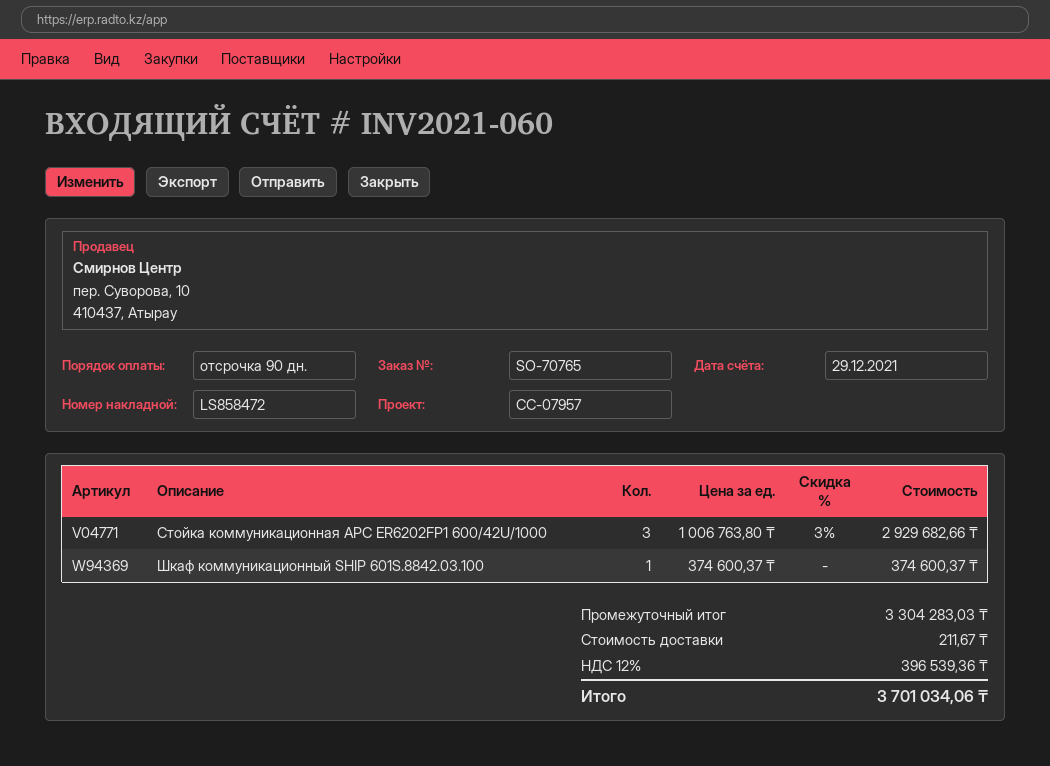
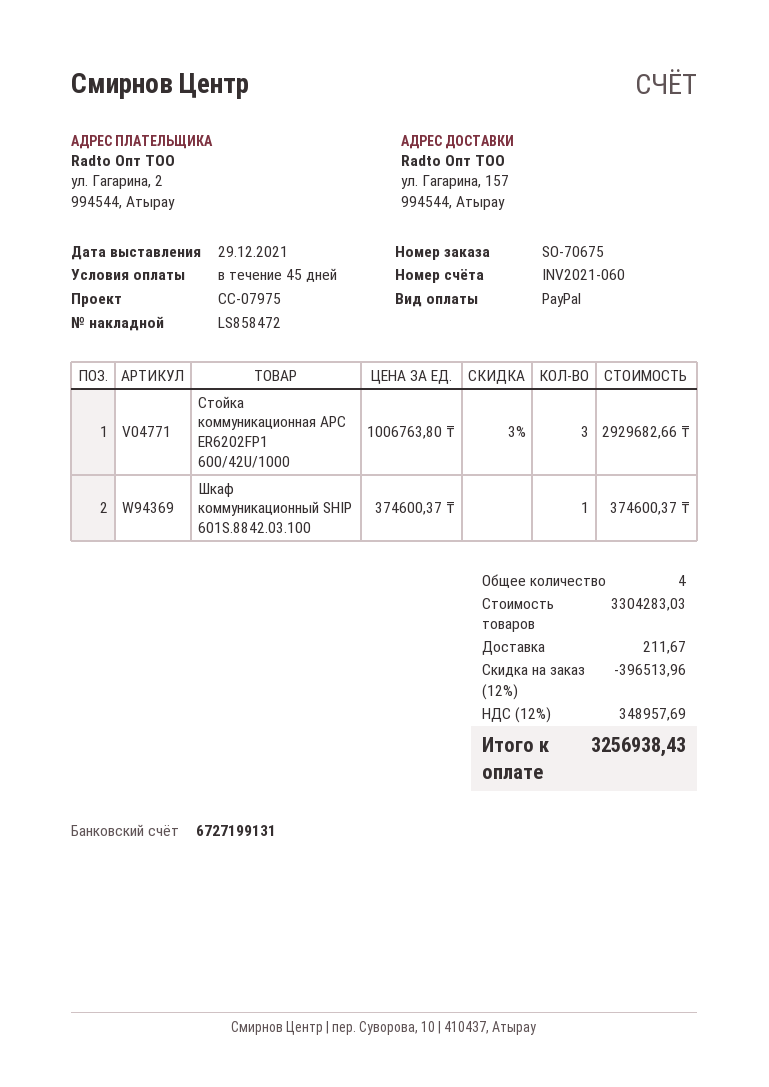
order number: SO-70765 -> SO-70675
payment terms: 90 days -> 45 days
reference: CC-07957 -> CC-07975
discount: none -> 12% = 396513.96
tax: 12% = 396539.36 -> 12% = 348957.69
total: 3701034.06 -> 3256938.43

